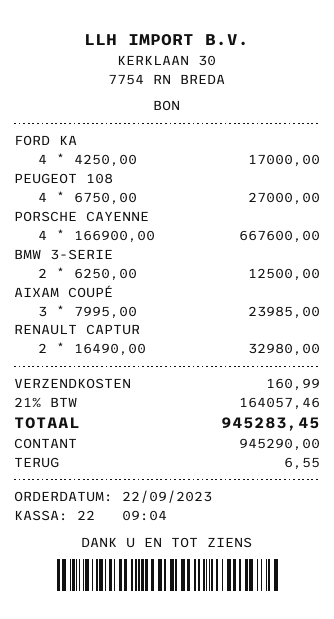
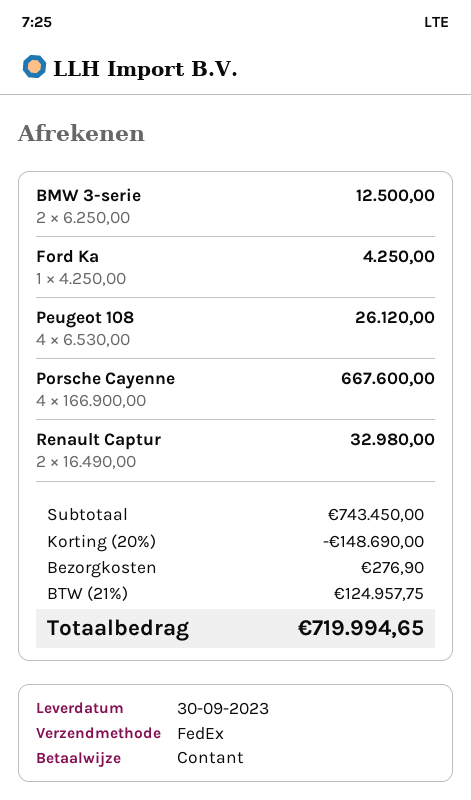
FORD KA: 4 x 4250.00 = 17000.00 -> 1 x 4250.00 = 4250.00
PEUGEOT 108: 4 x 6750.00 = 27000.00 -> 4 x 6530.00 = 26120.00
AIXAM COUPÉ: 3 x 7995.00 = 23985.00 -> none
discount: none -> 20% = 148690.00
shipping: 160.99 -> 276.90
tax: 21% = 164057.46 -> 21% = 124957.75
total: 945283.45 -> 719994.65

